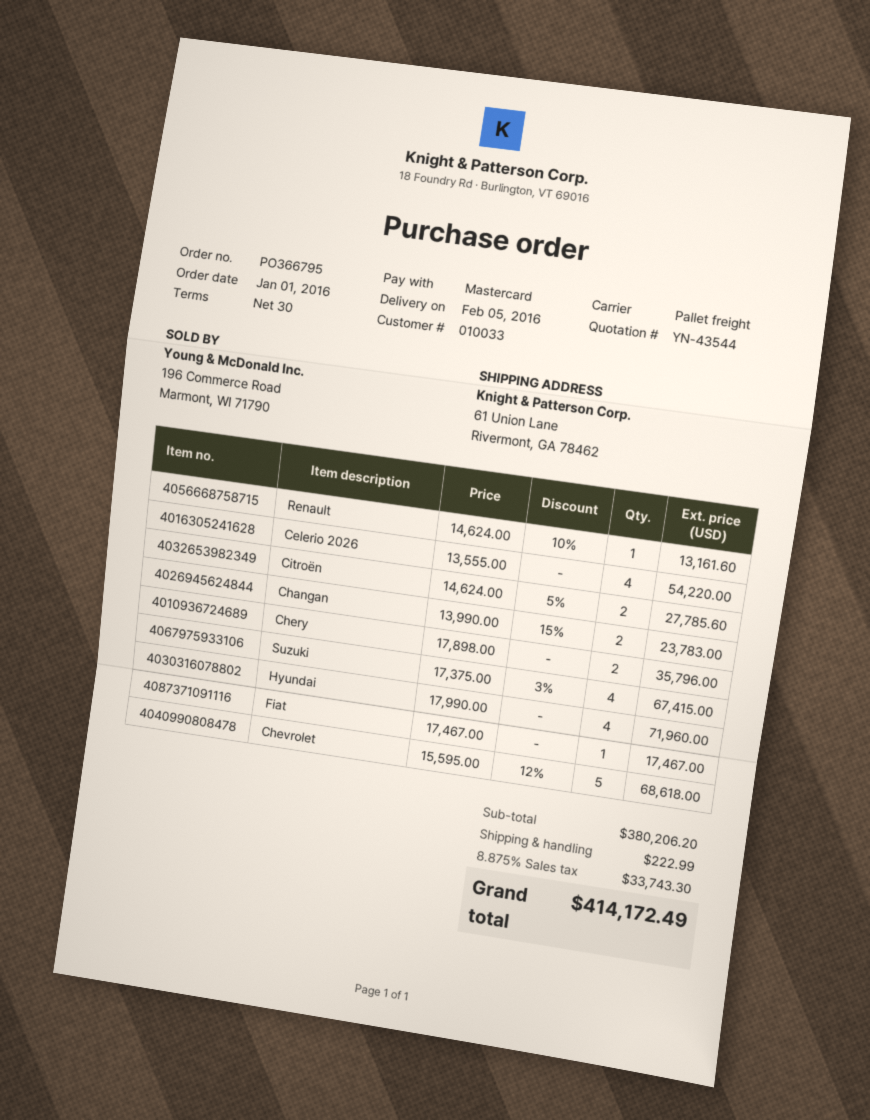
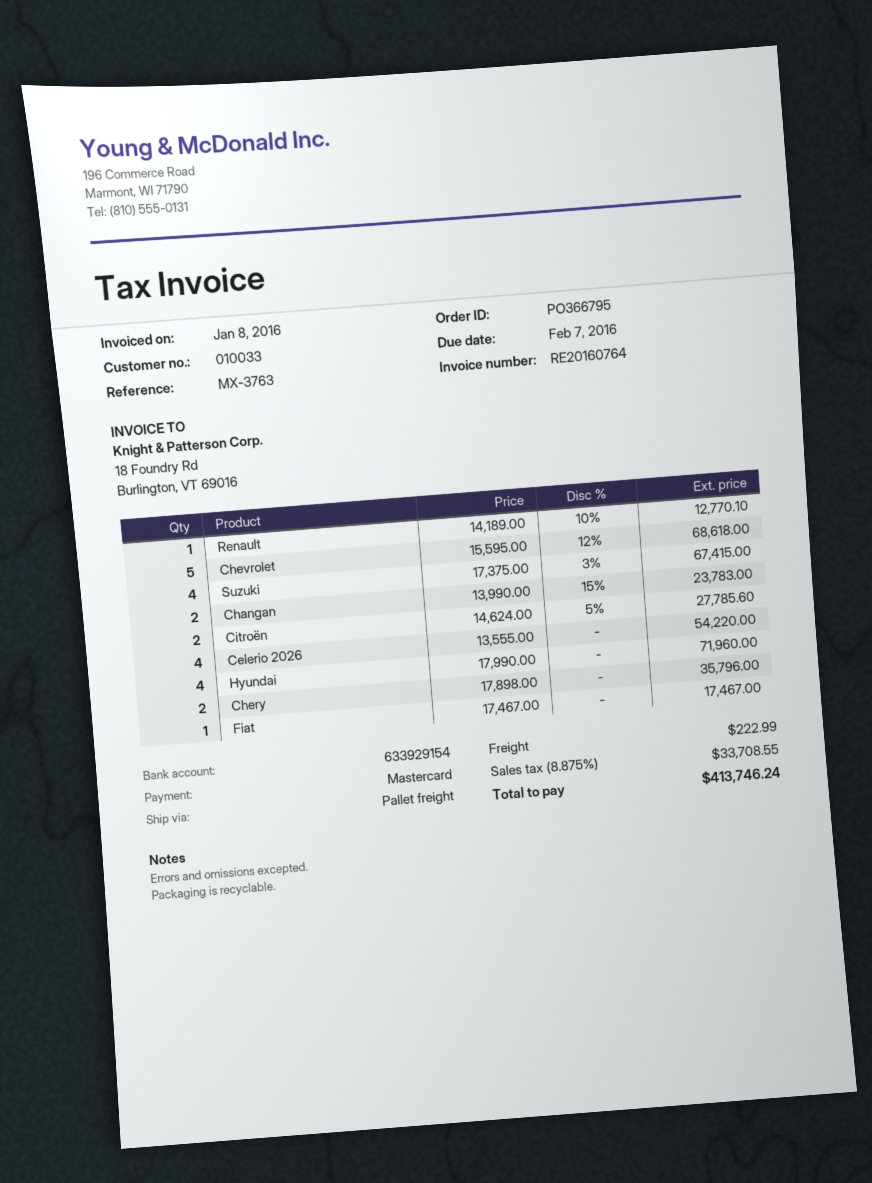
Renault: 1 x 14624.00 - 10% = 13161.60 -> 1 x 14189.00 - 10% = 12770.10
tax: 8.875% = 33743.30 -> 8.875% = 33708.55
total: 414172.49 -> 413746.24

